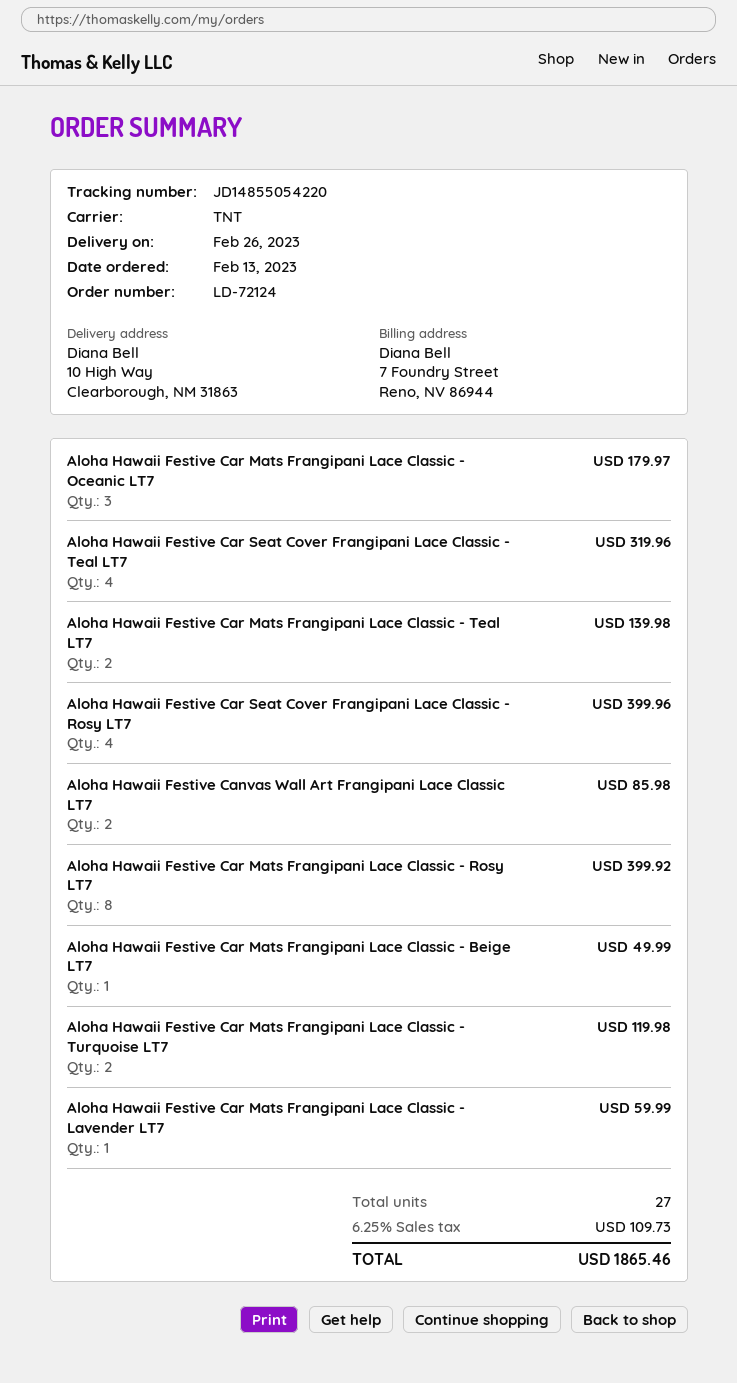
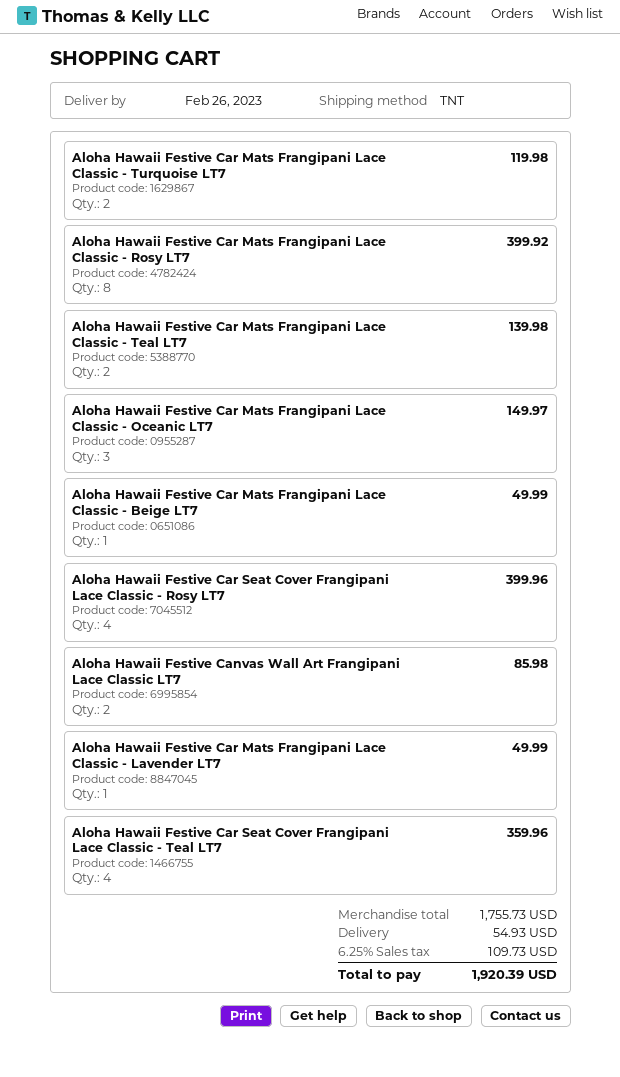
Aloha Hawaii Festive Car Mats Frangipani Lace Classic - Oceanic LT7: 3 for 179.97 -> 3 for 149.97
Aloha Hawaii Festive Car Seat Cover Frangipani Lace Classic - Teal LT7: 4 for 319.96 -> 4 for 359.96
Aloha Hawaii Festive Car Mats Frangipani Lace Classic - Lavender LT7: 1 for 59.99 -> 1 for 49.99
shipping: none -> 54.93
total: 1865.46 -> 1920.39

